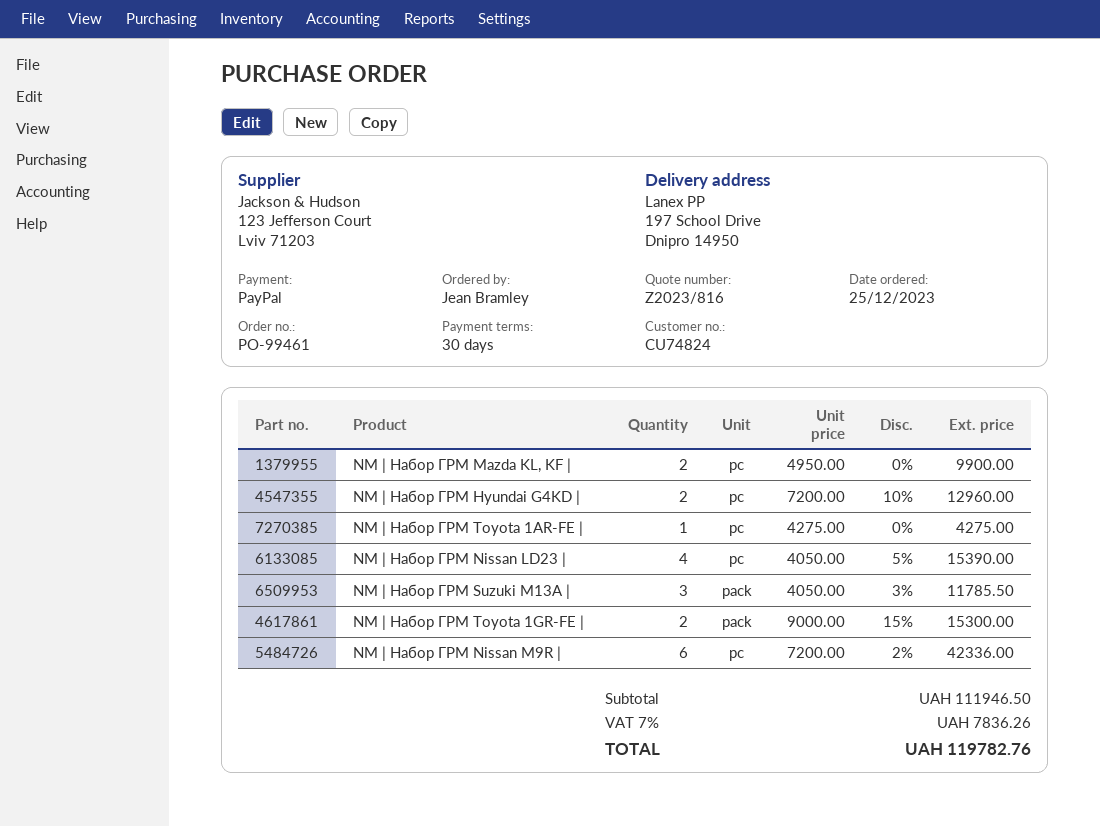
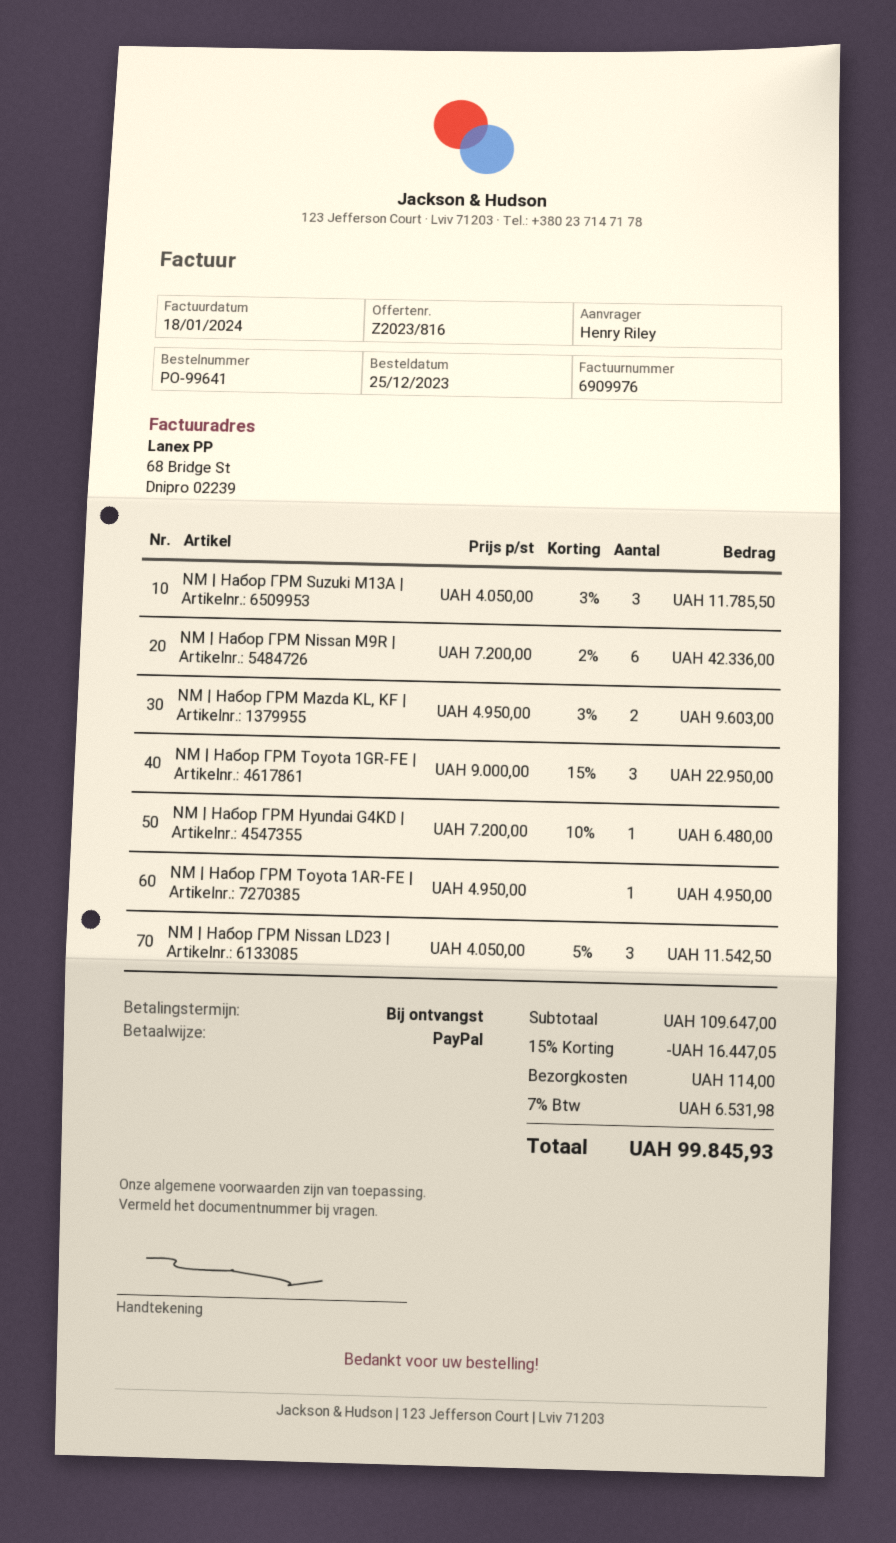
order number: PO-99461 -> PO-99641
payment terms: 30 days -> on receipt
ordered by: Jean Bramley -> Henry Riley
NM | Набор ГРМ Mazda KL, KF |: 2 x 4950.00 = 9900.00 -> 2 x 4950.00 - 3% = 9603.00
NM | Набор ГРМ Hyundai G4KD |: 2 x 7200.00 - 10% = 12960.00 -> 1 x 7200.00 - 10% = 6480.00
NM | Набор ГРМ Toyota 1AR-FE |: 1 x 4275.00 = 4275.00 -> 1 x 4950.00 = 4950.00
NM | Набор ГРМ Nissan LD23 |: 4 x 4050.00 - 5% = 15390.00 -> 3 x 4050.00 - 5% = 11542.50
NM | Набор ГРМ Toyota 1GR-FE |: 2 x 9000.00 - 15% = 15300.00 -> 3 x 9000.00 - 15% = 22950.00
subtotal: 111946.50 -> 109647.00
discount: none -> 15% = 16447.05
shipping: none -> 114.00
tax: 7% = 7836.26 -> 7% = 6531.98
total: 119782.76 -> 99845.93

